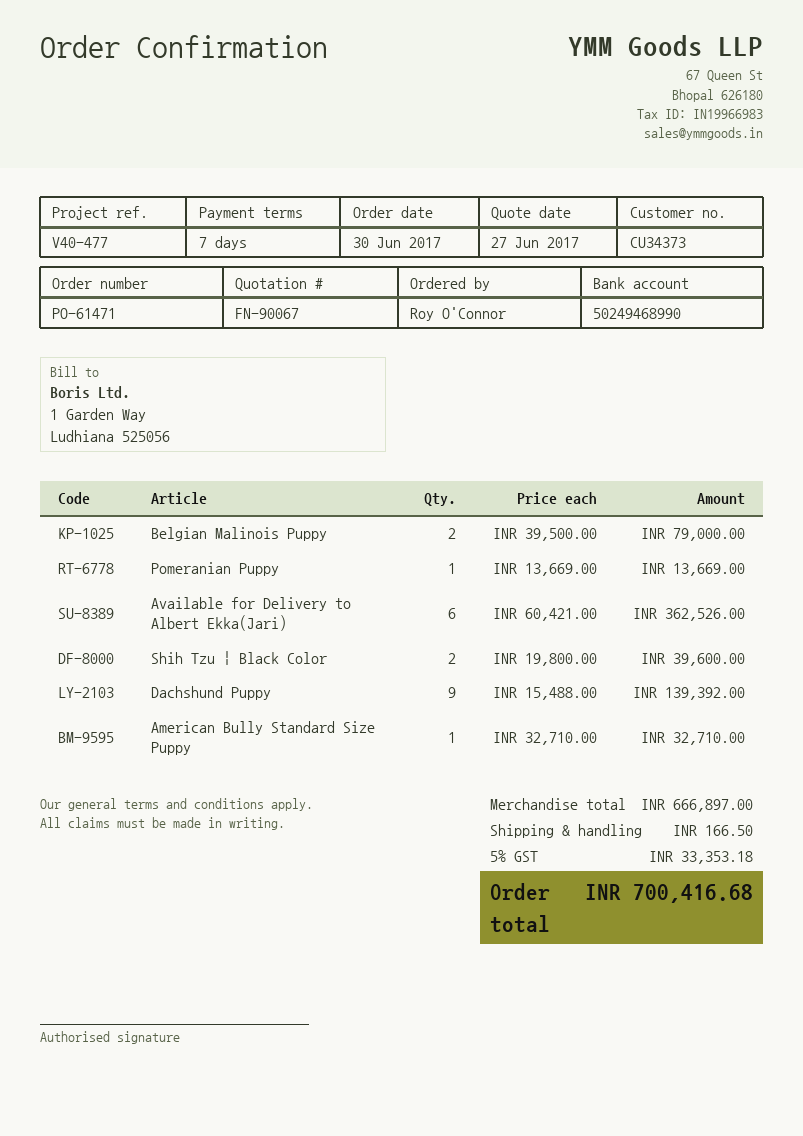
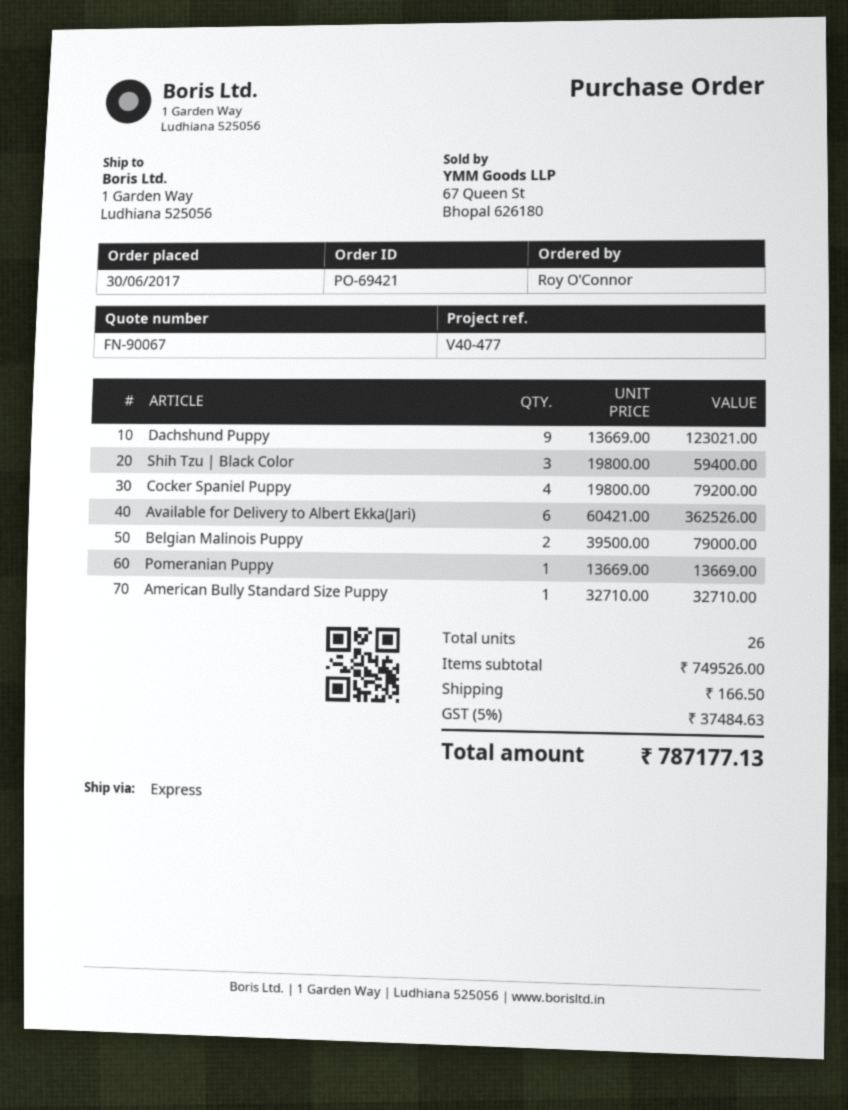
order number: PO-61471 -> PO-69421
Shih Tzu | Black Color: 2 x 19800.00 = 39600.00 -> 3 x 19800.00 = 59400.00
Dachshund Puppy: 9 x 15488.00 = 139392.00 -> 9 x 13669.00 = 123021.00
Cocker Spaniel Puppy: none -> 4 x 19800.00 = 79200.00
subtotal: 666897.00 -> 749526.00
tax: 5% = 33353.18 -> 5% = 37484.63
total: 700416.68 -> 787177.13

